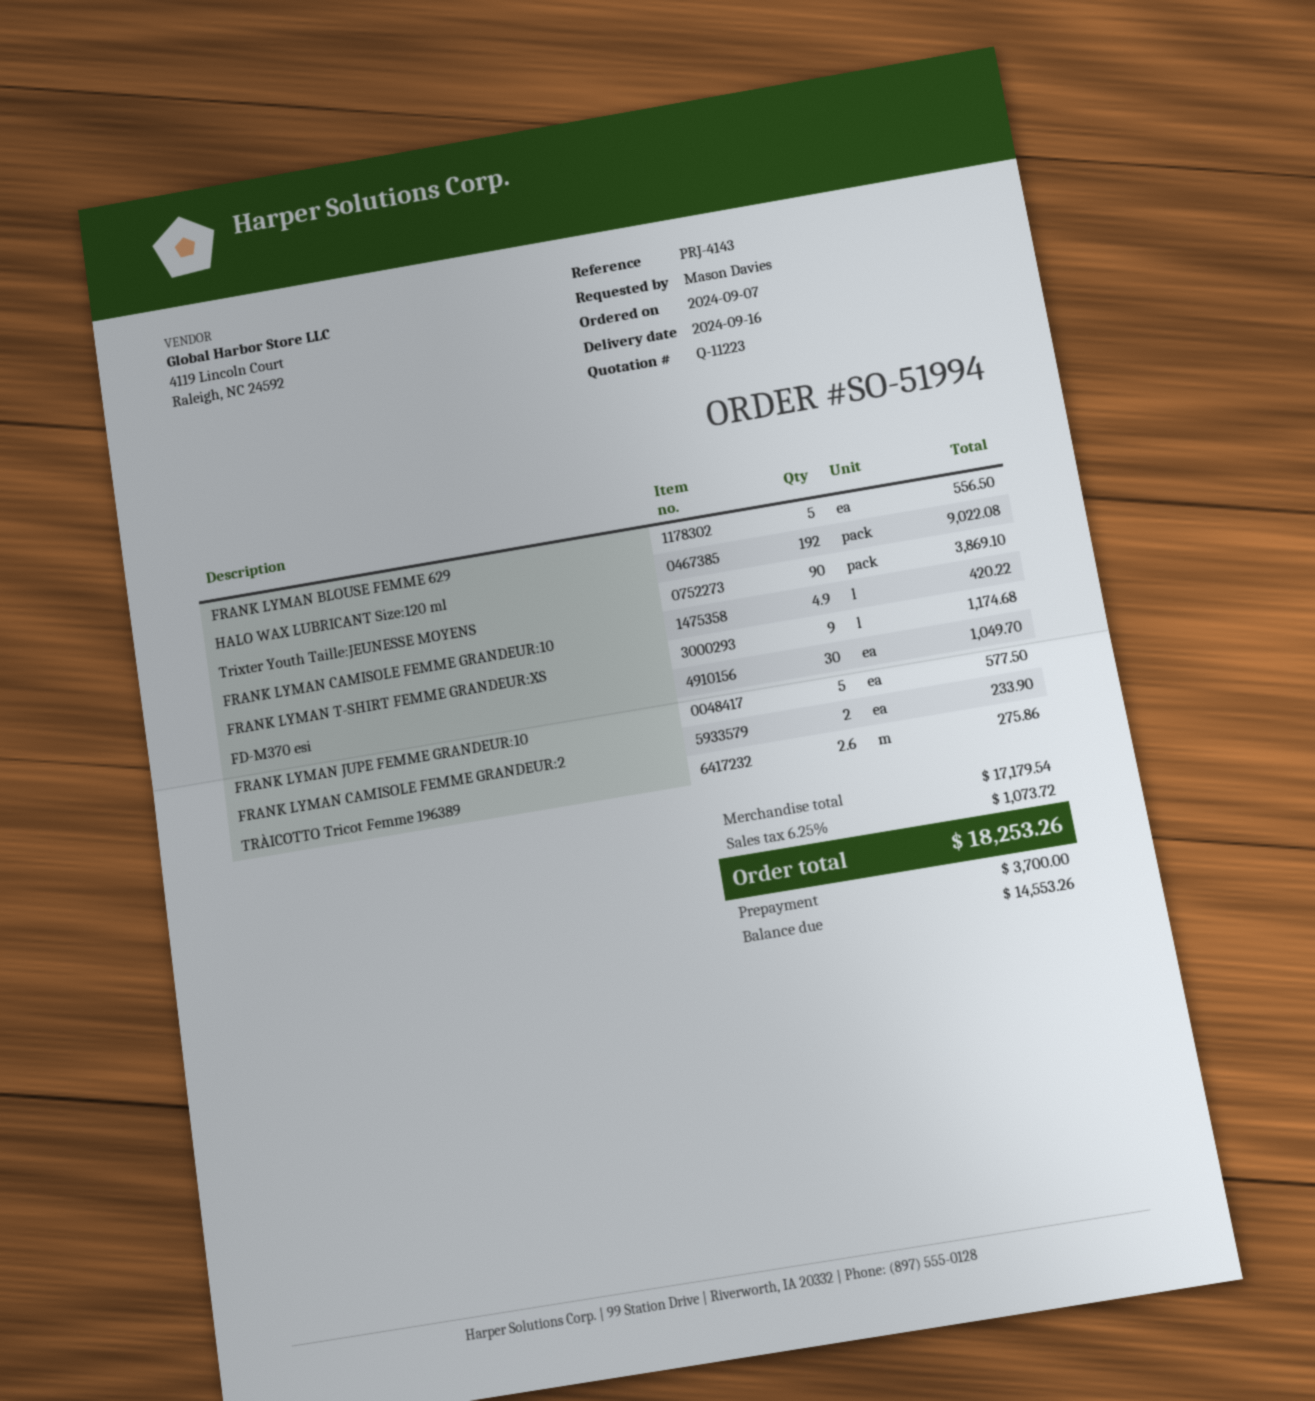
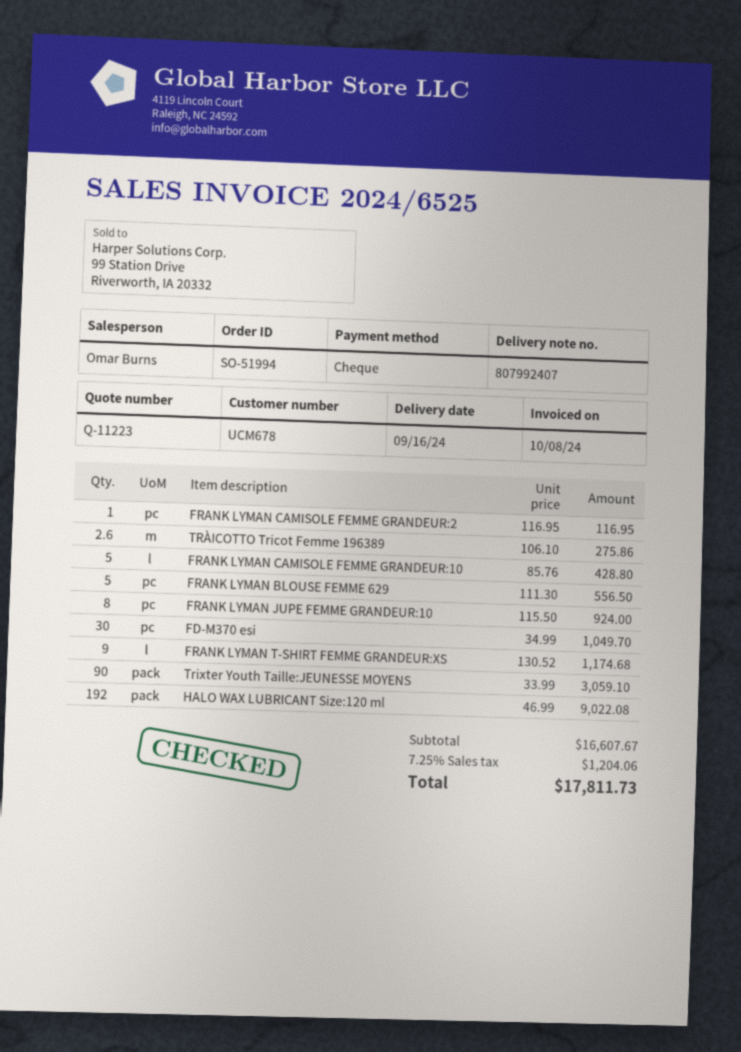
Trixter Youth Taille:JEUNESSE MOYENS: 90 for 3869.10 -> 90 for 3059.10
FRANK LYMAN CAMISOLE FEMME GRANDEUR:10: 4.9 for 420.22 -> 5 for 428.80
FRANK LYMAN JUPE FEMME GRANDEUR:10: 5 for 577.50 -> 8 for 924.00
FRANK LYMAN CAMISOLE FEMME GRANDEUR:2: 2 for 233.90 -> 1 for 116.95
subtotal: 17179.54 -> 16607.67
tax: 6.25% = 1073.72 -> 7.25% = 1204.06
total: 18253.26 -> 17811.73

